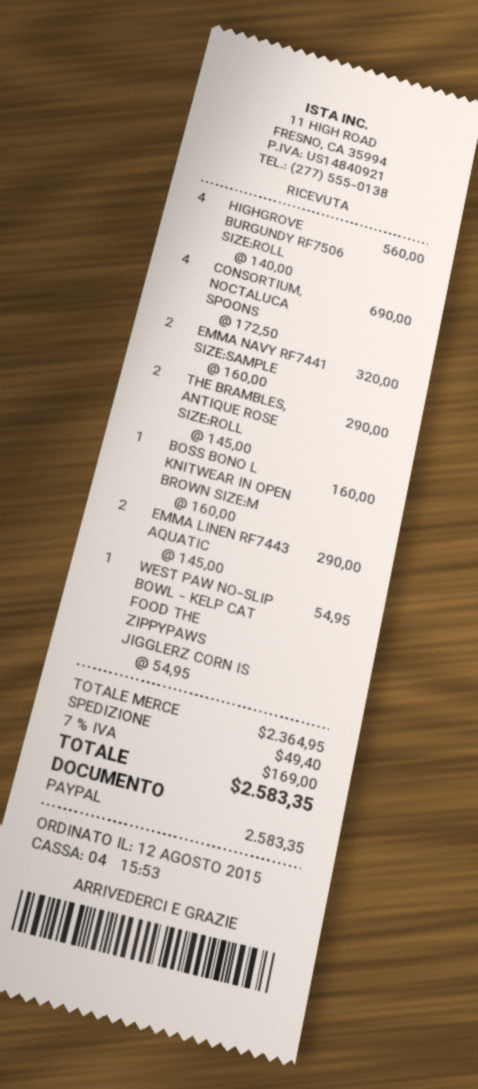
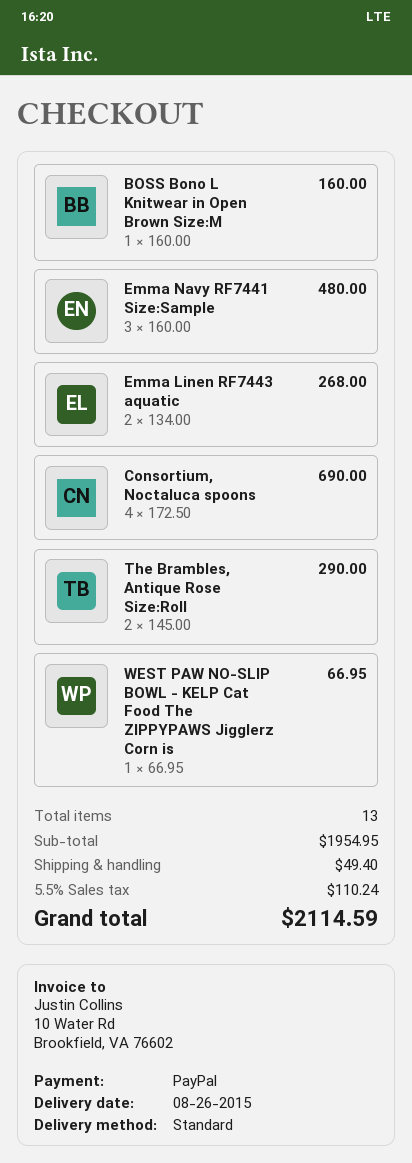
HIGHGROVE BURGUNDY RF7506 SIZE:ROLL: 4 x 140.00 = 560.00 -> none
EMMA NAVY RF7441 SIZE:SAMPLE: 2 x 160.00 = 320.00 -> 3 x 160.00 = 480.00
EMMA LINEN RF7443 AQUATIC: 2 x 145.00 = 290.00 -> 2 x 134.00 = 268.00
WEST PAW NO-SLIP BOWL - KELP CAT FOOD THE ZIPPYPAWS JIGGLERZ CORN IS: 1 x 54.95 = 54.95 -> 1 x 66.95 = 66.95
subtotal: 2364.95 -> 1954.95
tax: 7% = 169.00 -> 5.5% = 110.24
total: 2583.35 -> 2114.59

